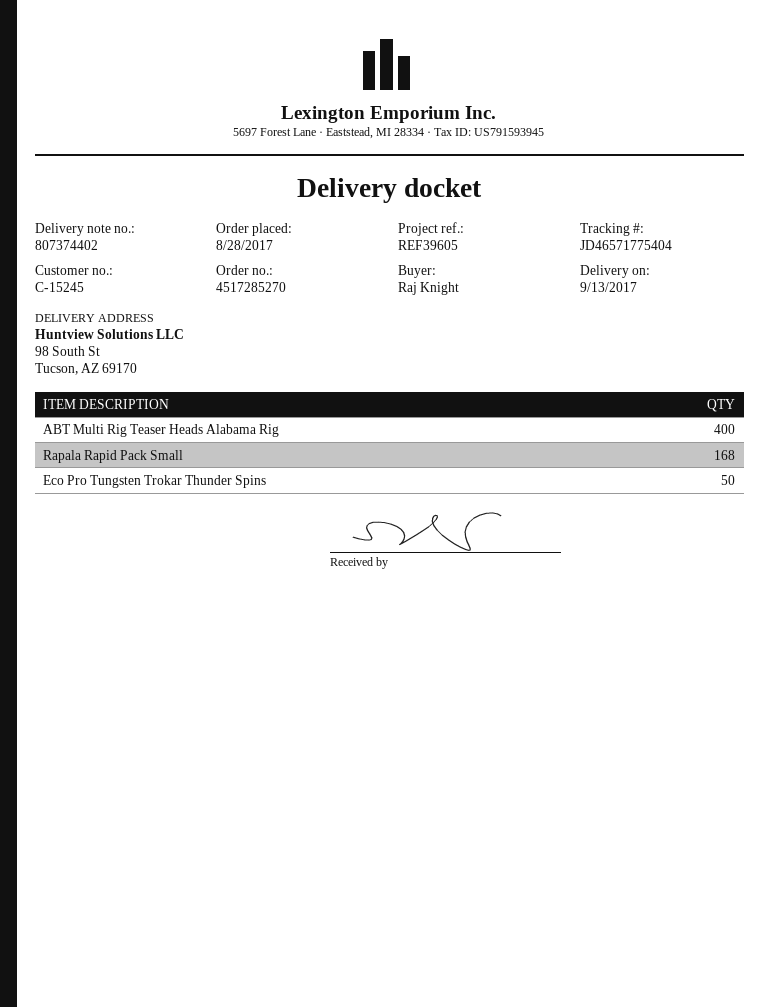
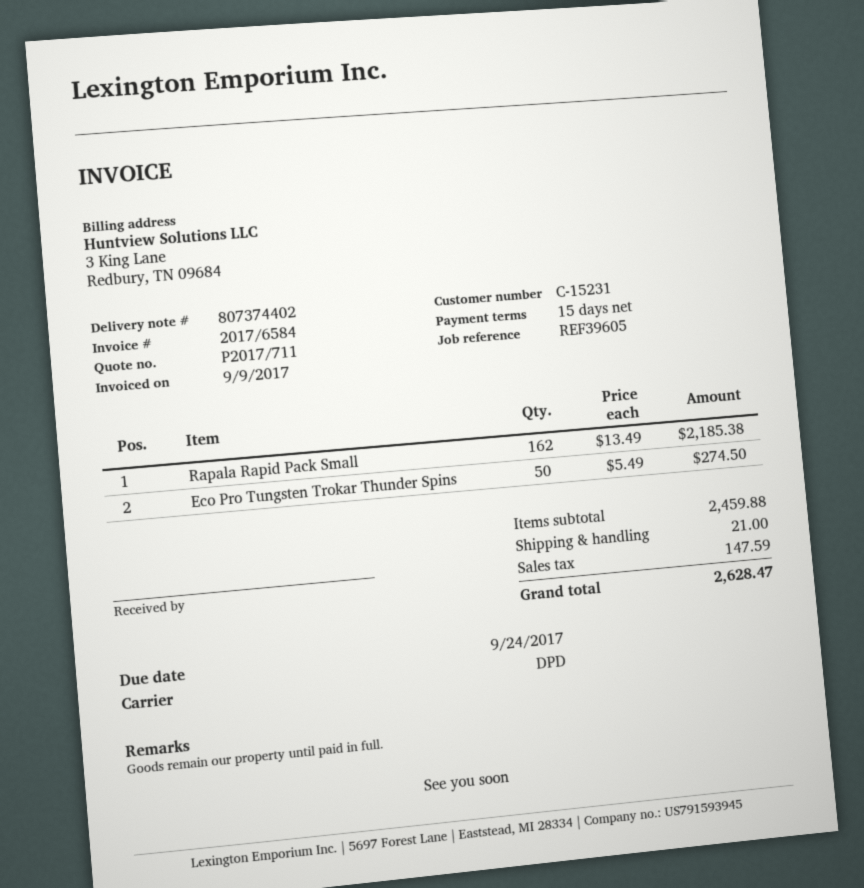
customer number: C-15245 -> C-15231
ABT Multi Rig Teaser Heads Alabama Rig: 400 -> none
Rapala Rapid Pack Small: 168 -> 162

